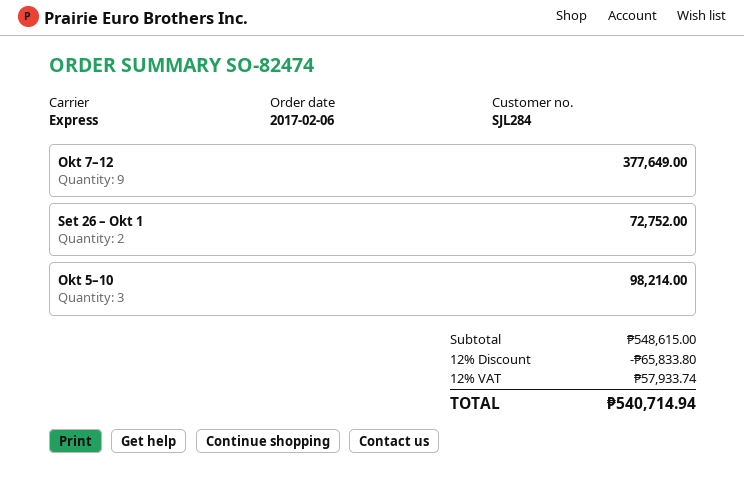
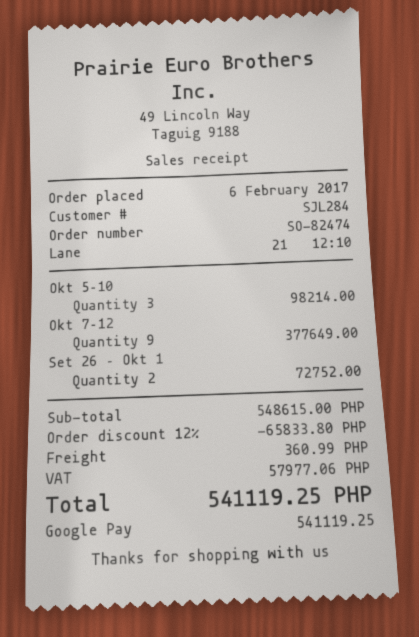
shipping: none -> 360.99
tax: 57933.74 -> 57977.06
total: 540714.94 -> 541119.25

